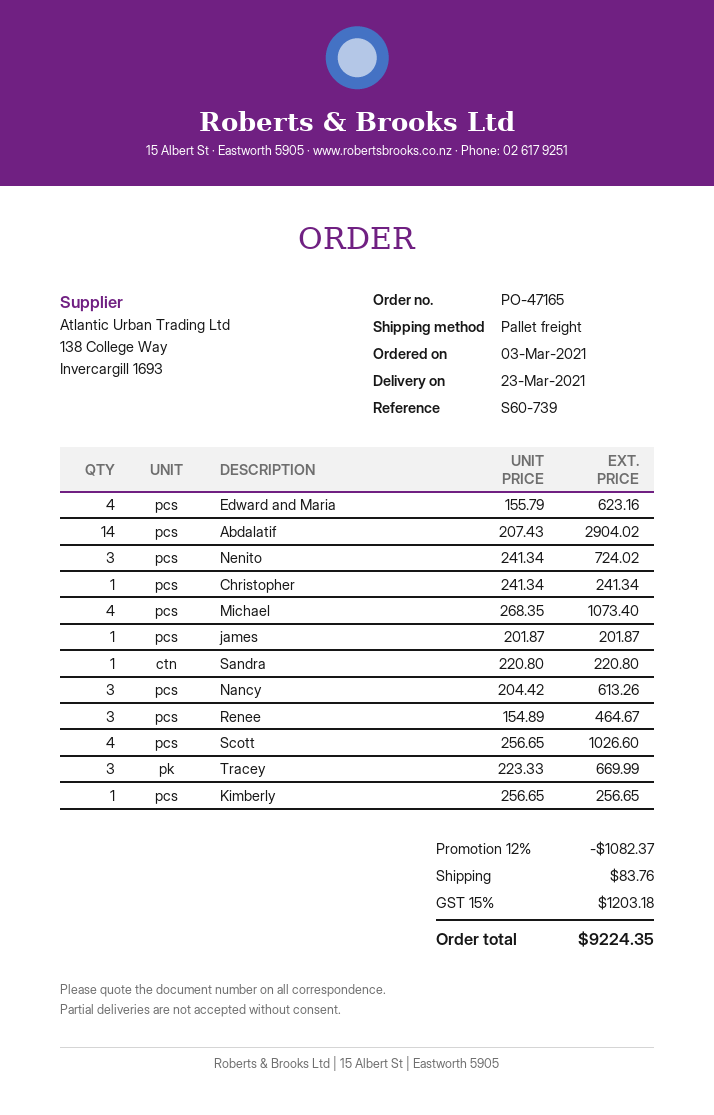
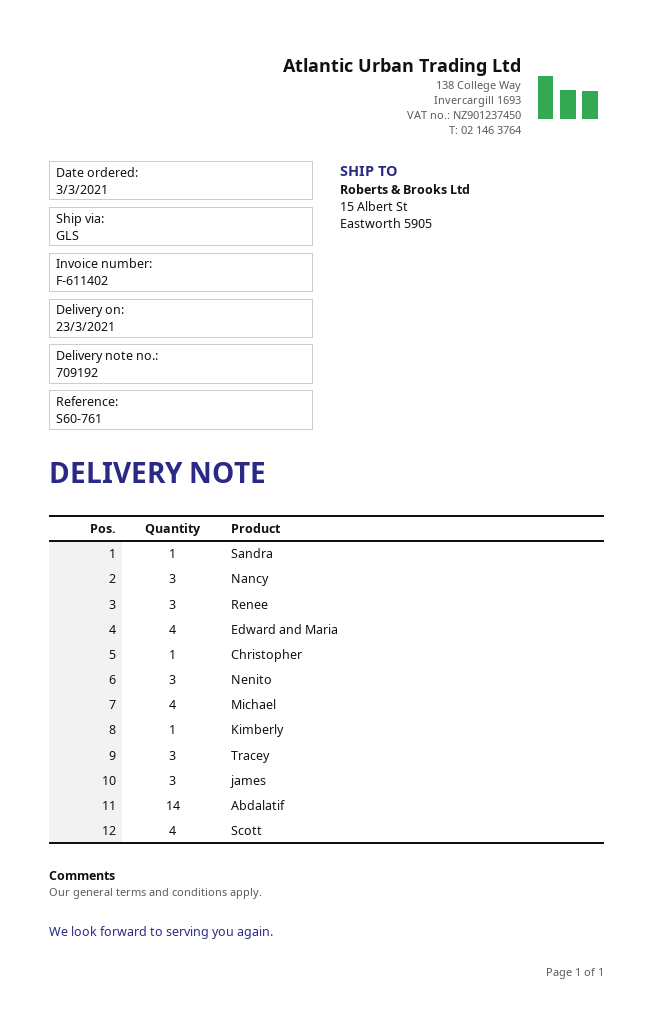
reference: S60-739 -> S60-761
shipping method: pallet freight -> GLS
james: 1 -> 3

